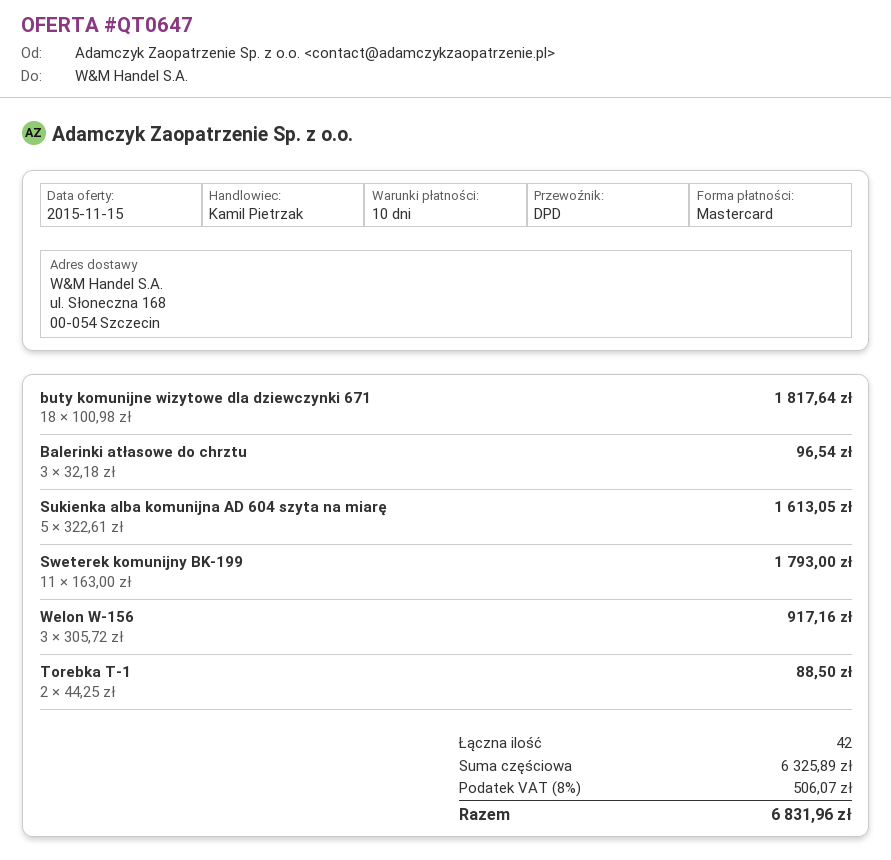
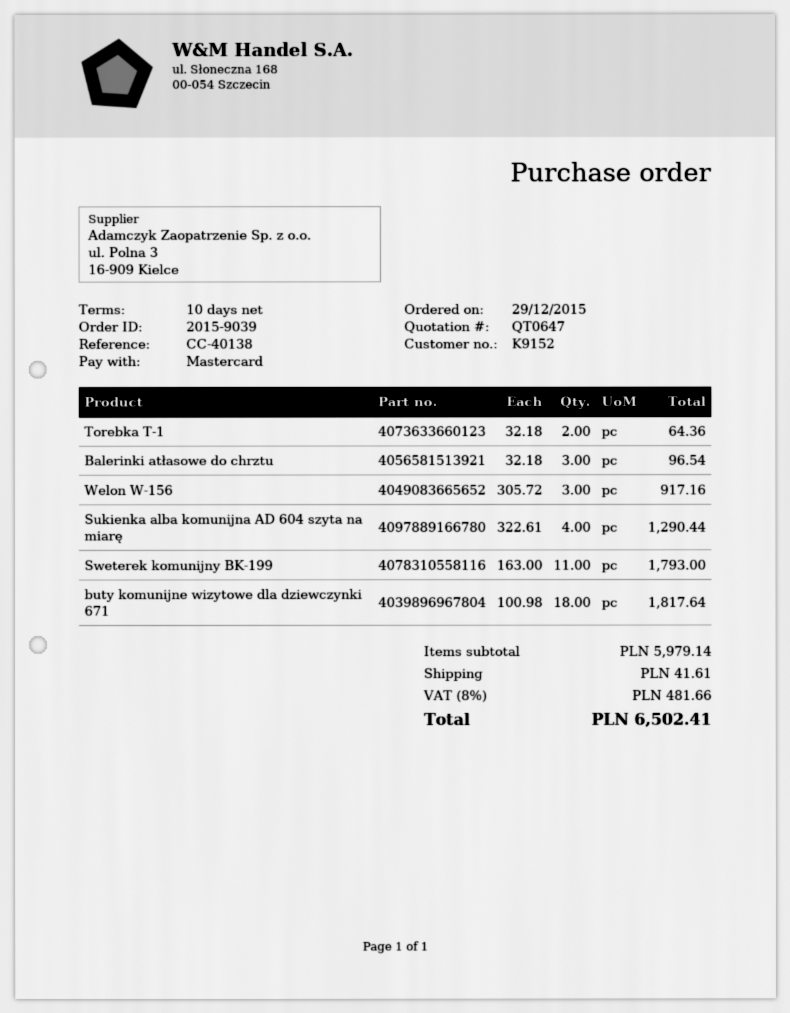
Sukienka alba komunijna AD 604 szyta na miarę: 5 x 322.61 = 1613.05 -> 4 x 322.61 = 1290.44
Torebka T-1: 2 x 44.25 = 88.50 -> 2 x 32.18 = 64.36
subtotal: 6325.89 -> 5979.14
shipping: none -> 41.61
tax: 8% = 506.07 -> 8% = 481.66
total: 6831.96 -> 6502.41

